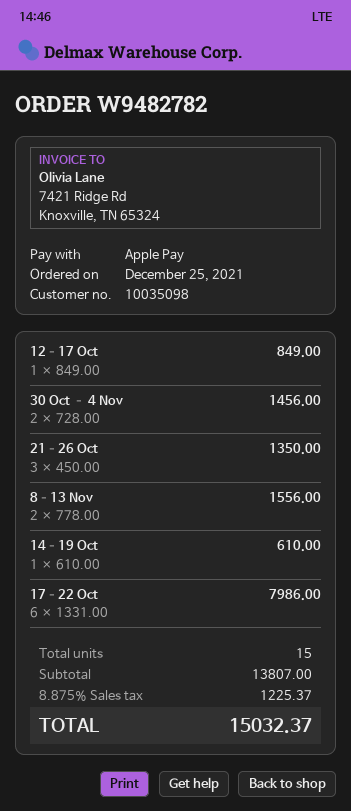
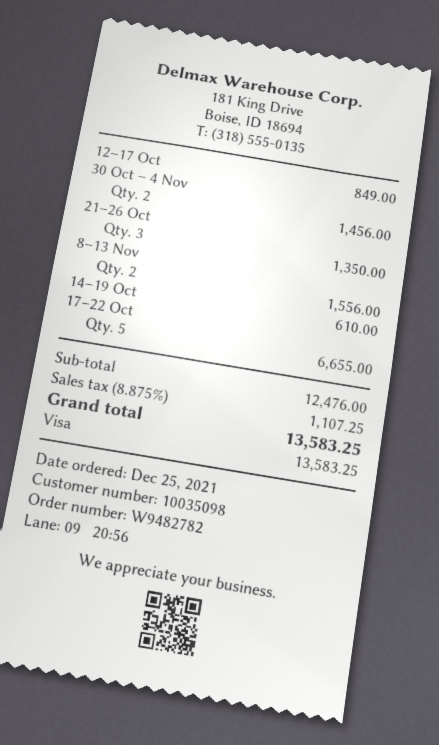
payment method: Apple Pay -> Visa
17–22 Oct: 6 for 7986.00 -> 5 for 6655.00
subtotal: 13807.00 -> 12476.00
tax: 8.875% = 1225.37 -> 8.875% = 1107.25
total: 15032.37 -> 13583.25

